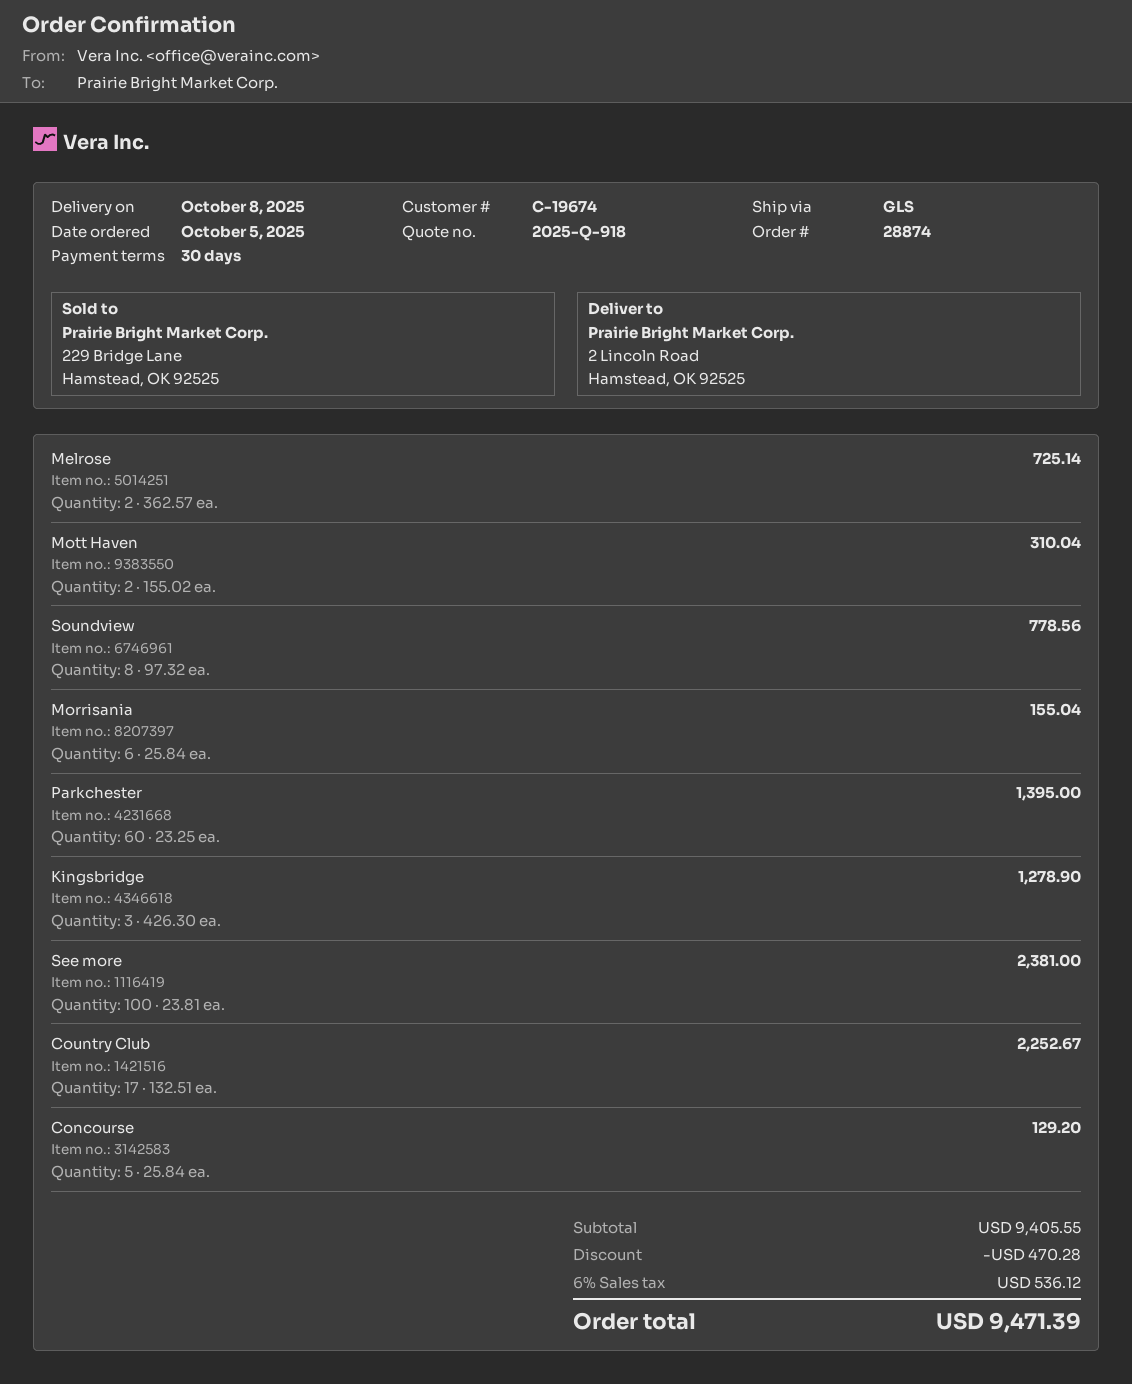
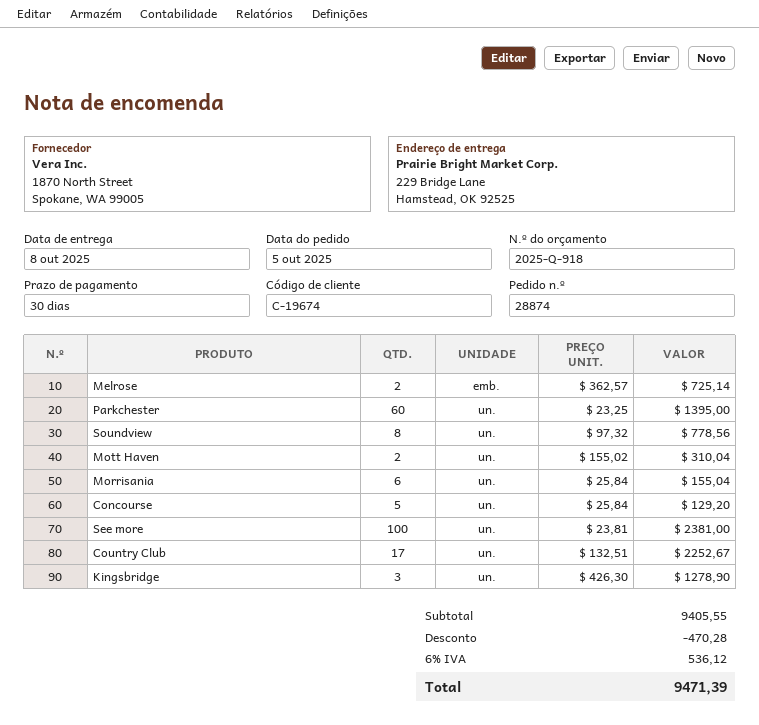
ship to: 2 Lincoln Road, Hamstead, OK 92525 -> 229 Bridge Lane, Hamstead, OK 92525

